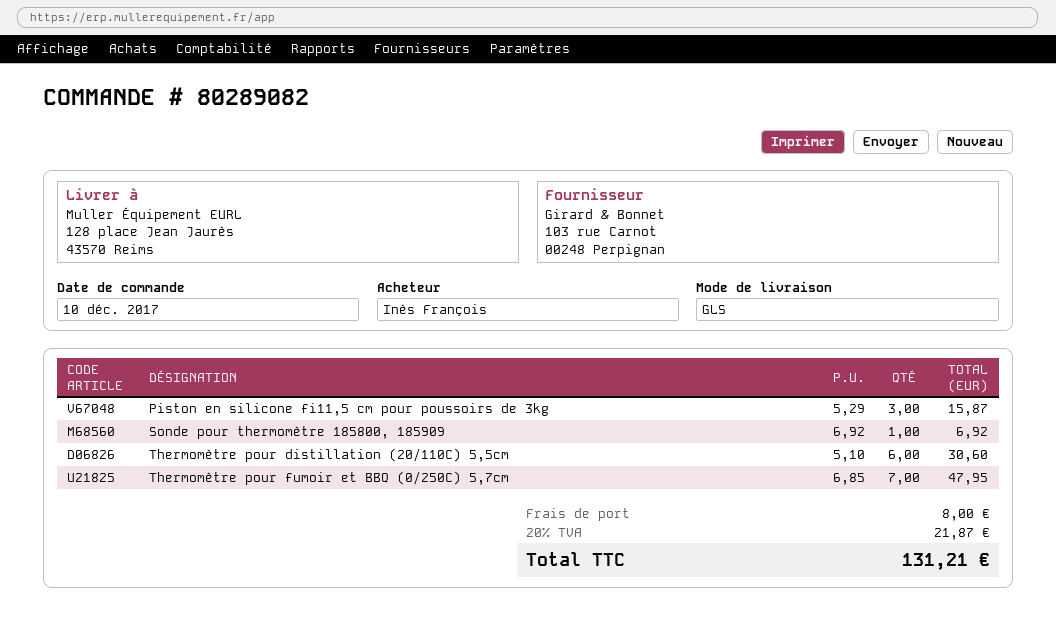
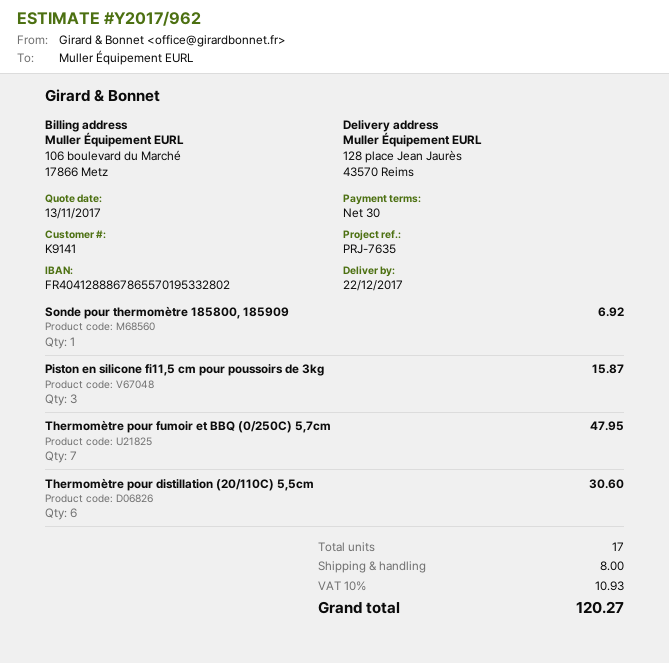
tax: 20% = 21.87 -> 10% = 10.93
total: 131.21 -> 120.27

